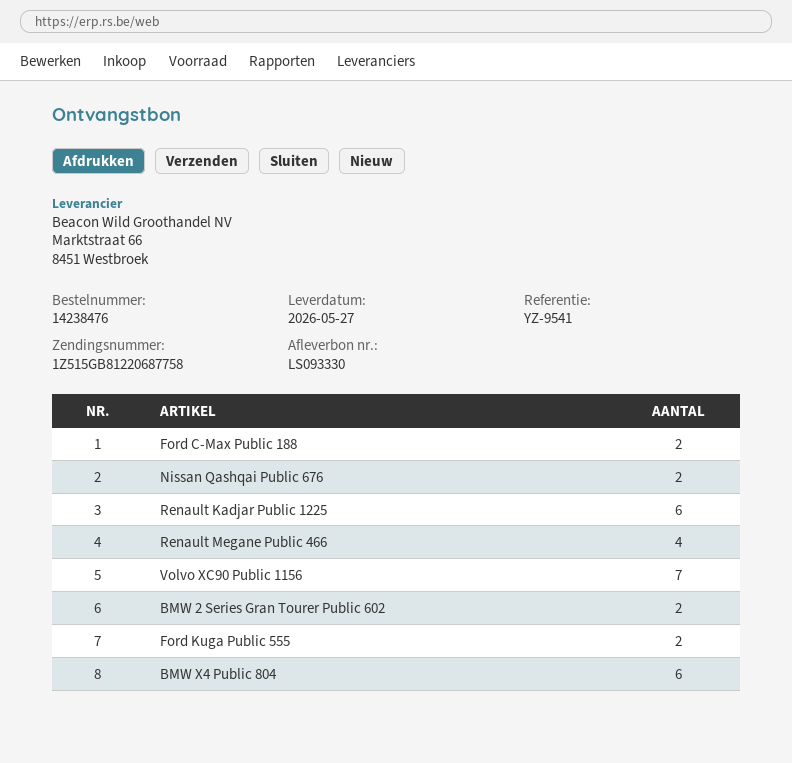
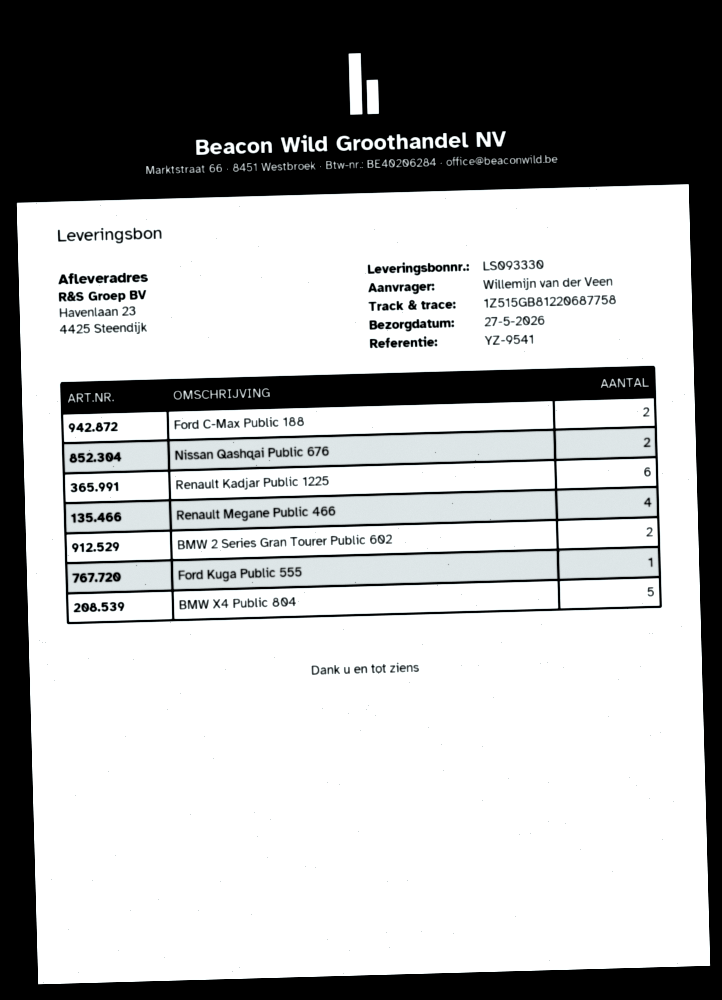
Volvo XC90 Public 1156: 7 -> none
Ford Kuga Public 555: 2 -> 1
BMW X4 Public 804: 6 -> 5

